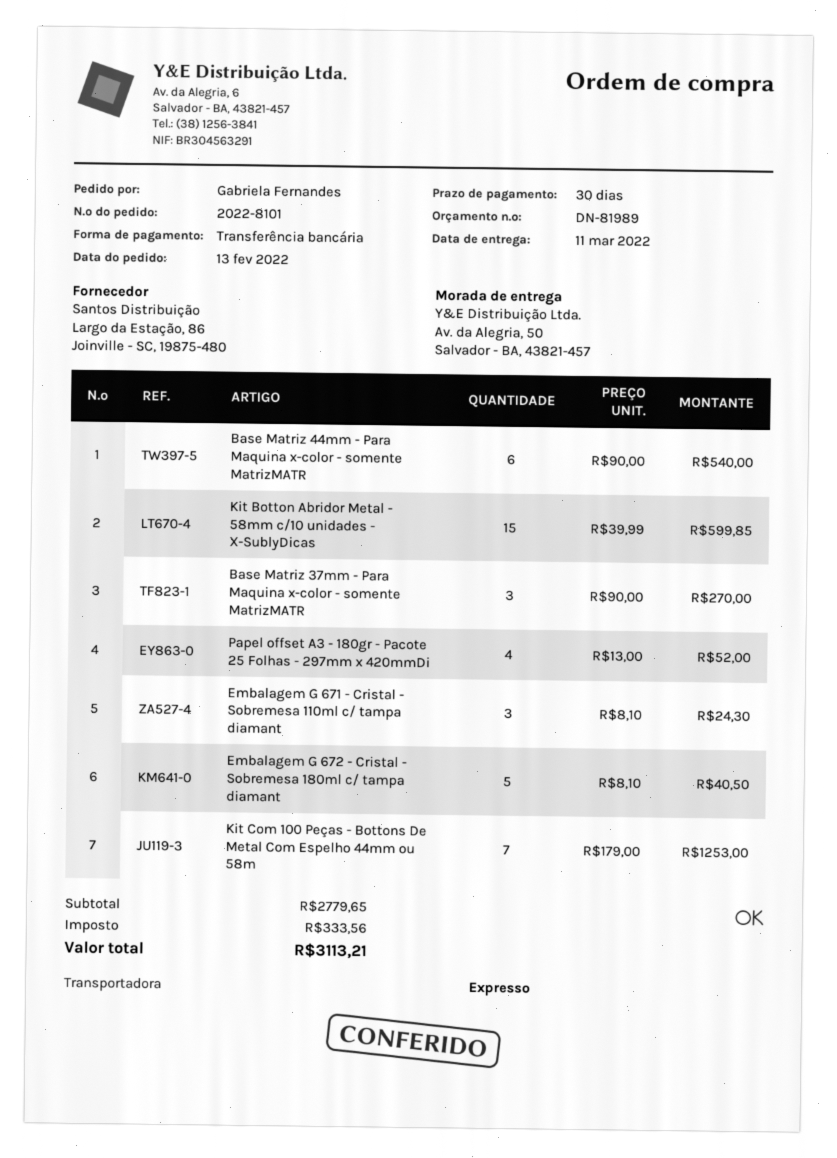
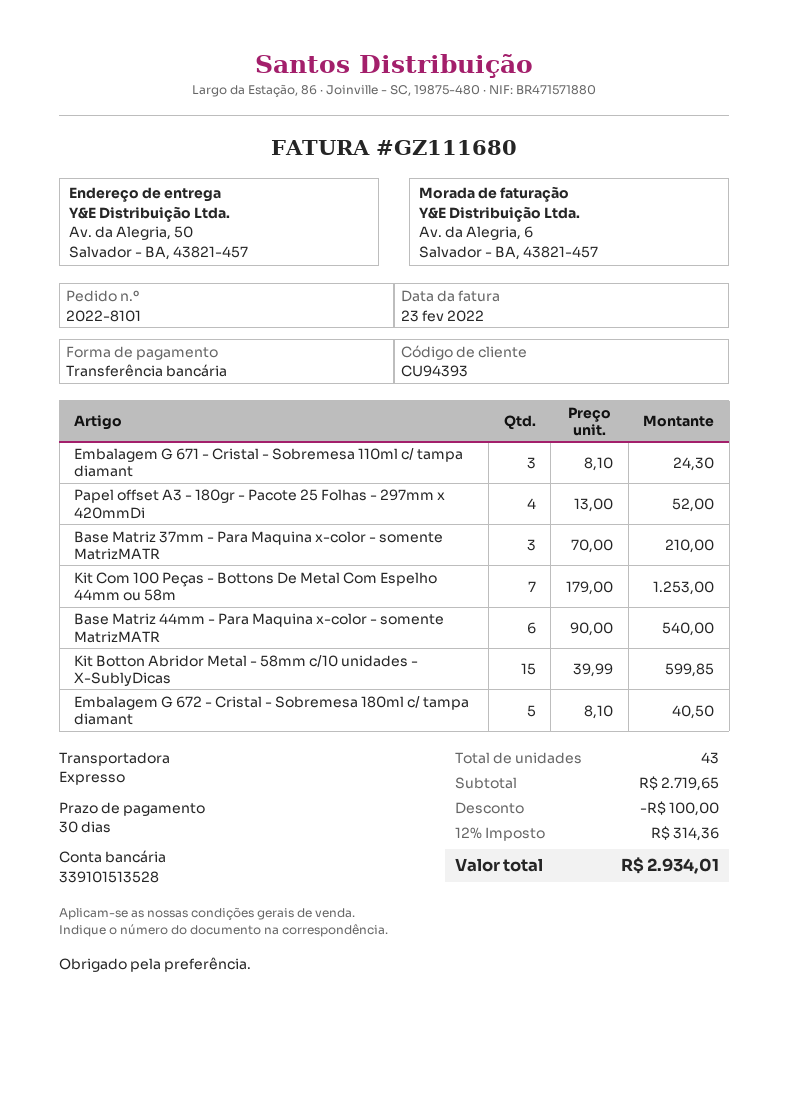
Base Matriz 37mm - Para Maquina x-color - somente MatrizMATR: 3 x 90.00 = 270.00 -> 3 x 70.00 = 210.00
subtotal: 2779.65 -> 2719.65
discount: none -> 100.00
tax: 333.56 -> 314.36
total: 3113.21 -> 2934.01

